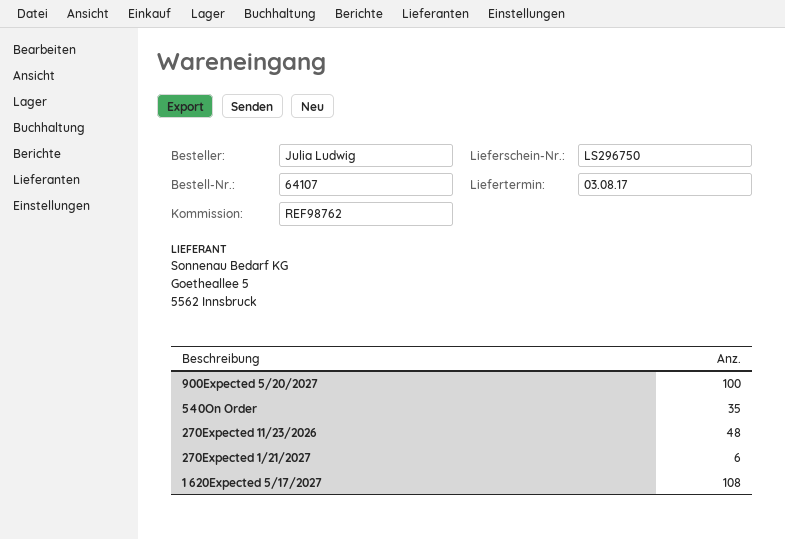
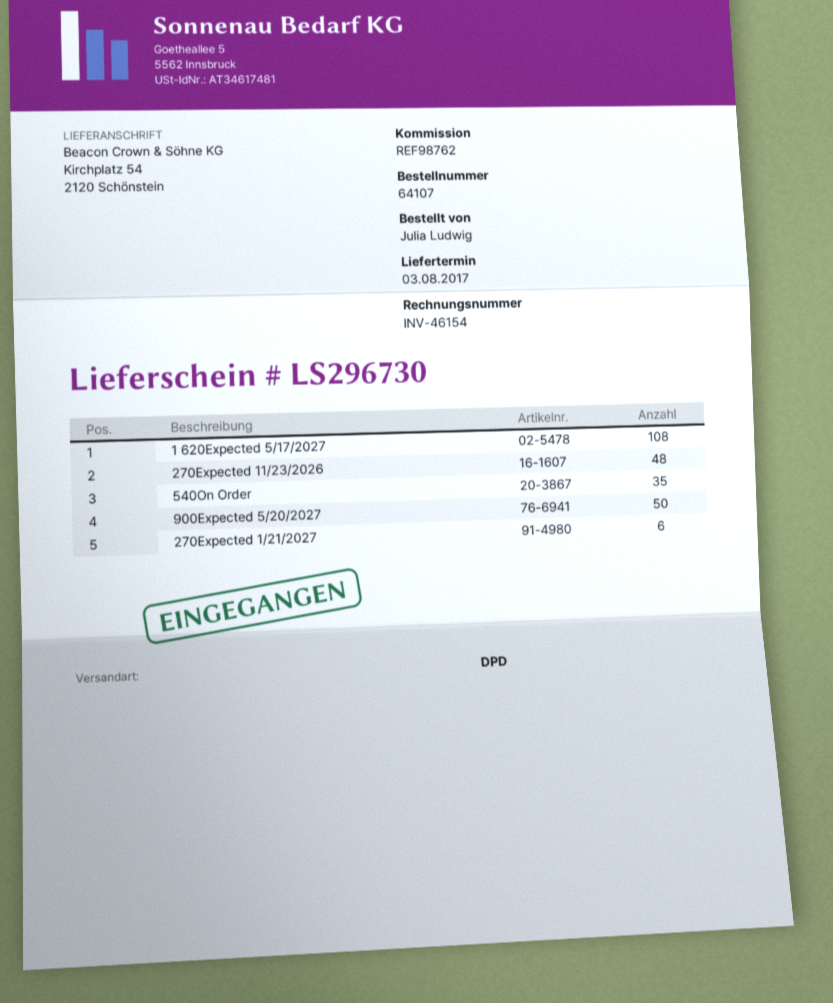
delivery note number: LS296750 -> LS296730
900Expected 5/20/2027: 100 -> 50

